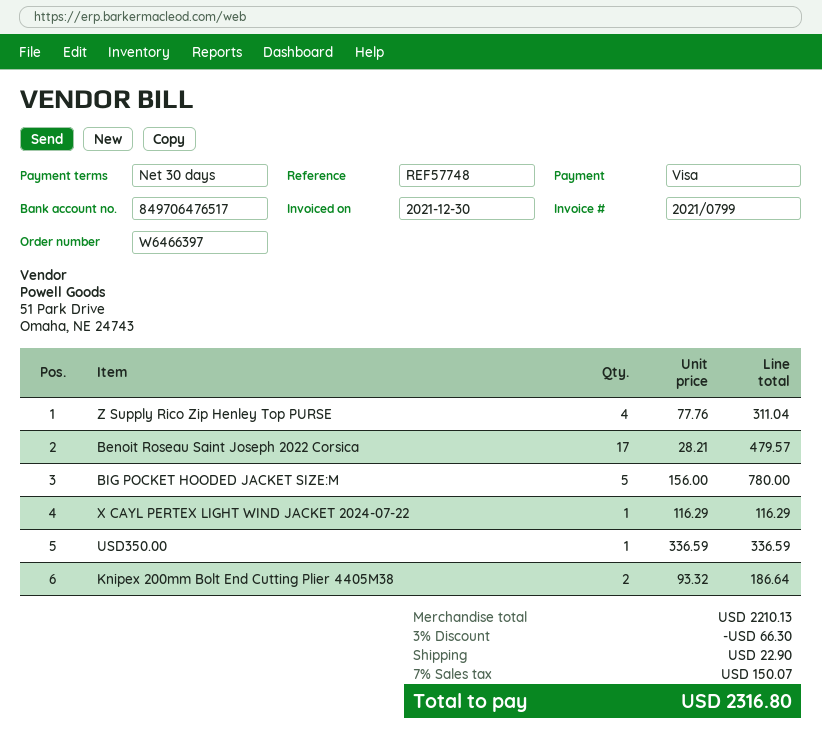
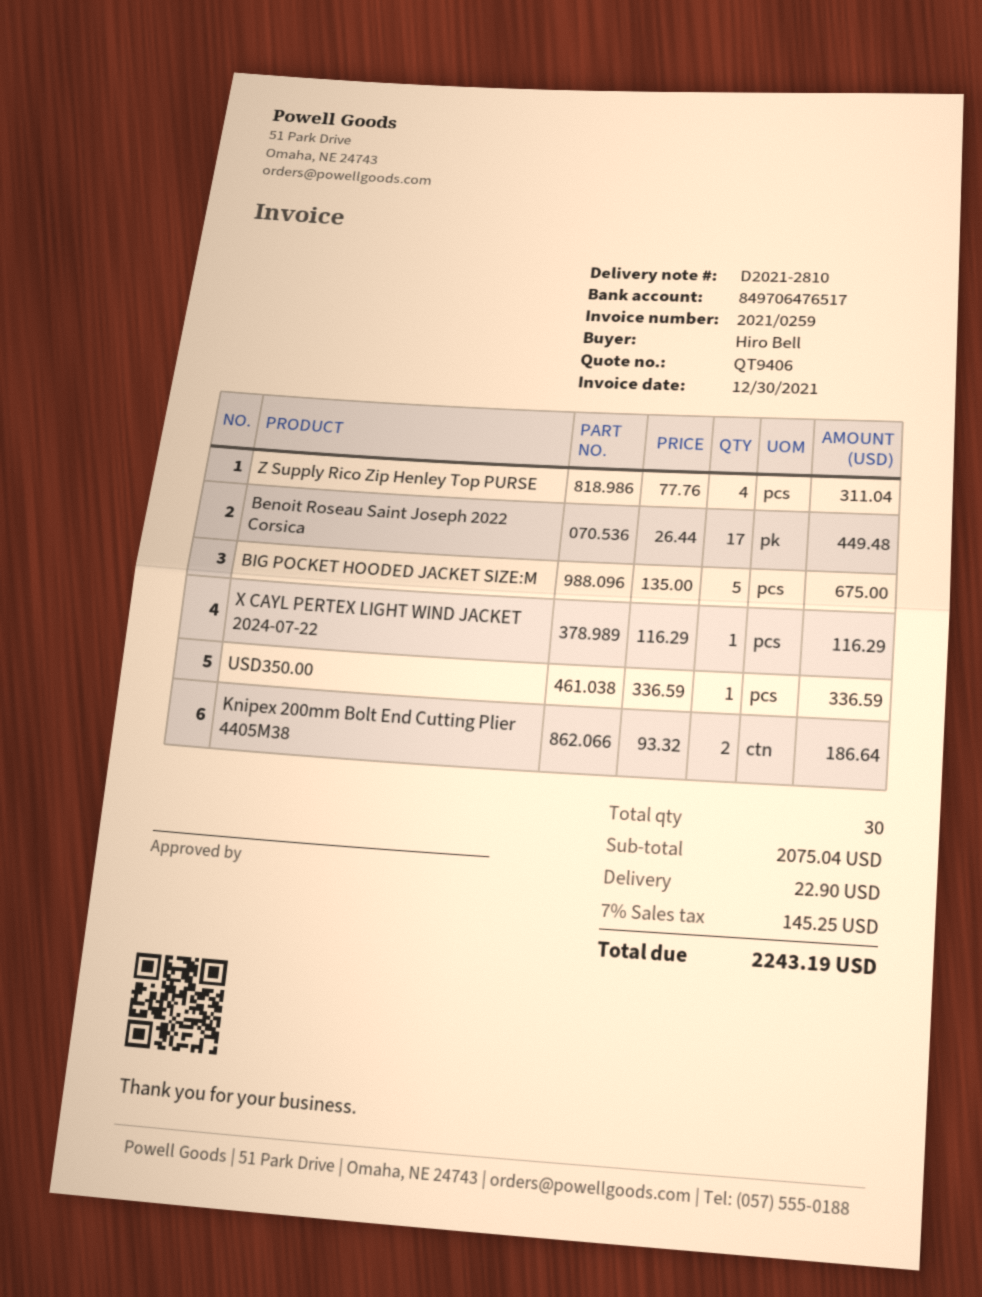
invoice number: 2021/0799 -> 2021/0259
Benoit Roseau Saint Joseph 2022 Corsica: 17 x 28.21 = 479.57 -> 17 x 26.44 = 449.48
BIG POCKET HOODED JACKET SIZE:M: 5 x 156.00 = 780.00 -> 5 x 135.00 = 675.00
subtotal: 2210.13 -> 2075.04
discount: 3% = 66.30 -> none
tax: 7% = 150.07 -> 7% = 145.25
total: 2316.80 -> 2243.19

